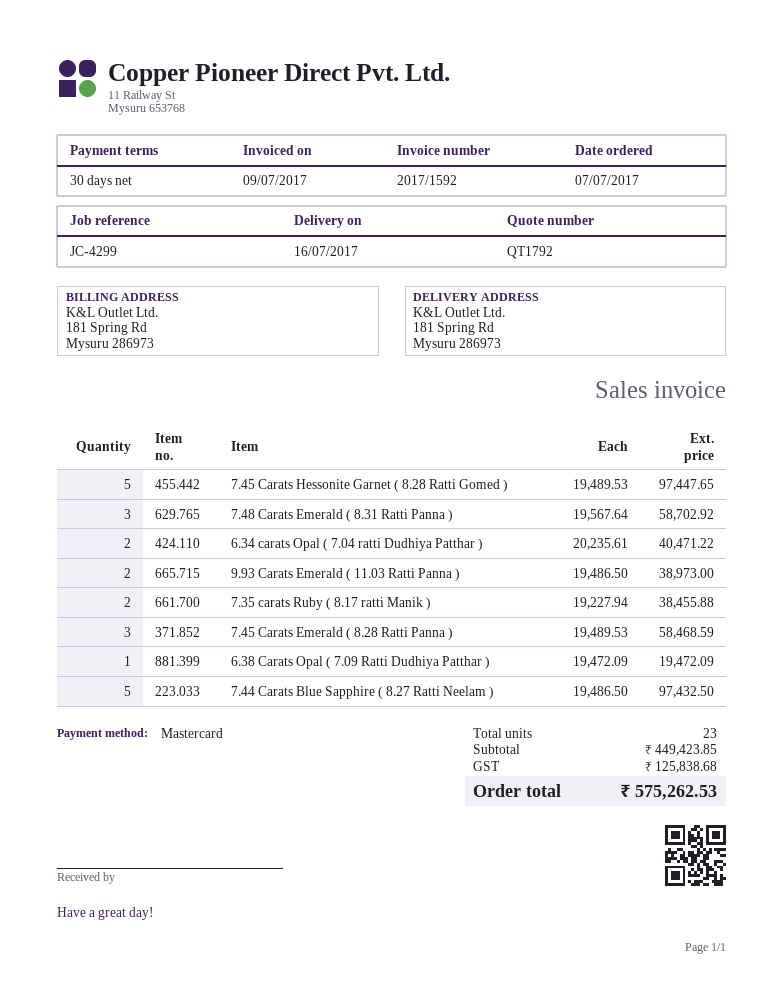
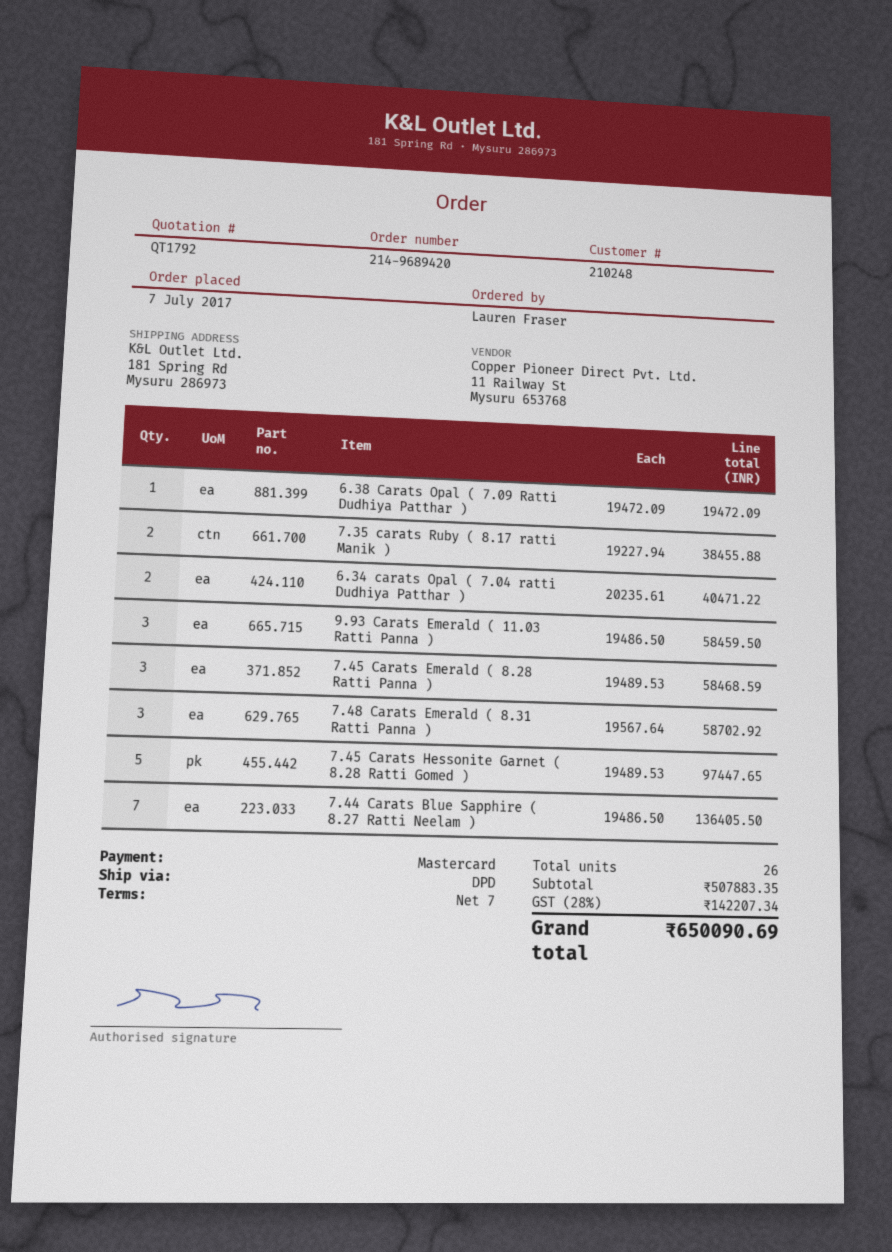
payment terms: 30 days -> 7 days
9.93 Carats Emerald ( 11.03 Ratti Panna ): 2 x 19486.50 = 38973.00 -> 3 x 19486.50 = 58459.50
7.44 Carats Blue Sapphire ( 8.27 Ratti Neelam ): 5 x 19486.50 = 97432.50 -> 7 x 19486.50 = 136405.50
total quantity: 23 -> 26
subtotal: 449423.85 -> 507883.35
tax: 125838.68 -> 142207.34
total: 575262.53 -> 650090.69

